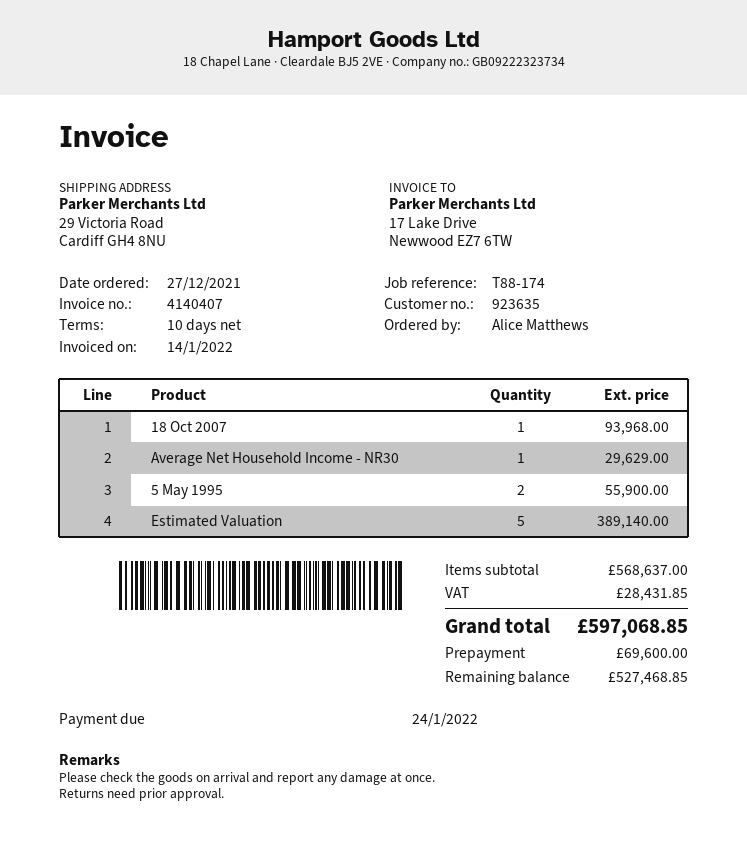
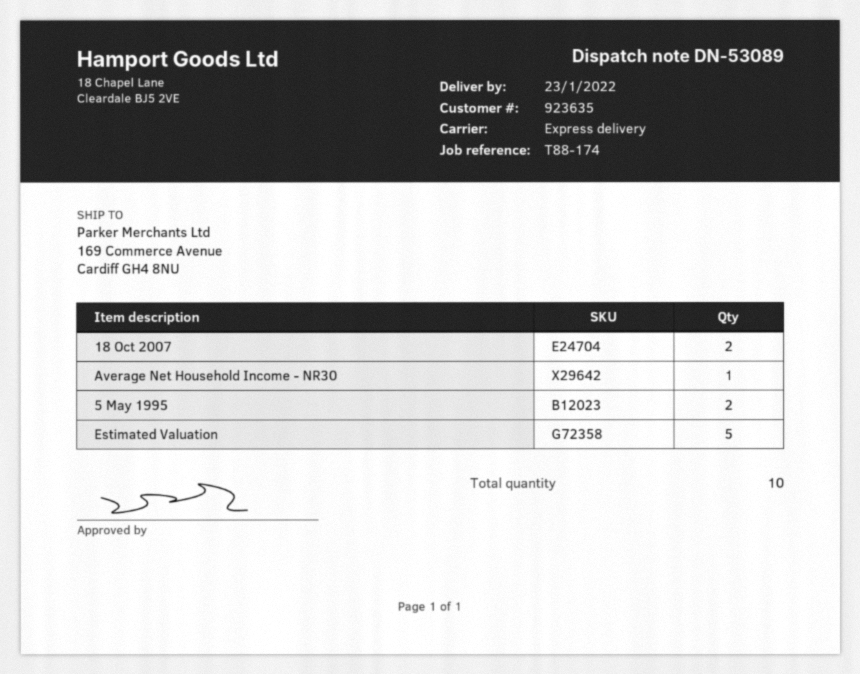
ship to: 29 Victoria Road, Cardiff GH4 8NU -> 169 Commerce Avenue, Cardiff GH4 8NU
18 Oct 2007: 1 -> 2

